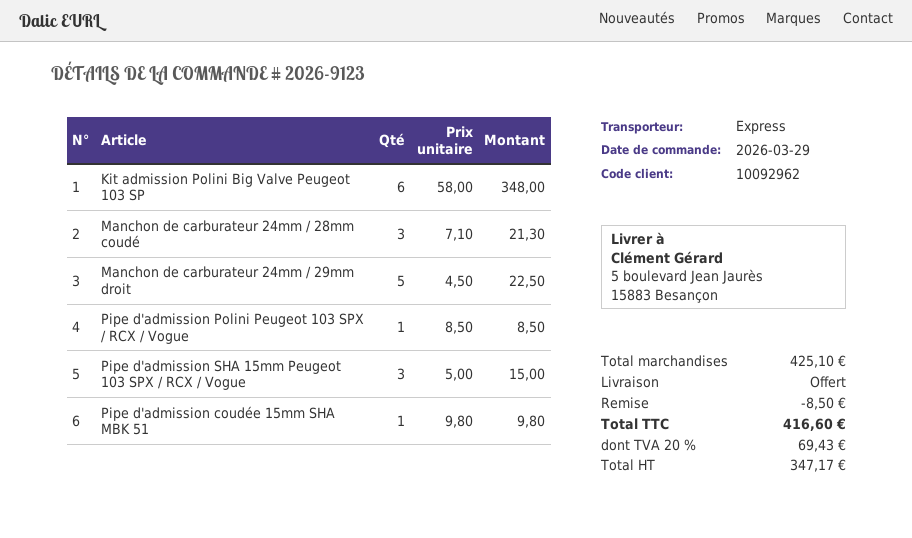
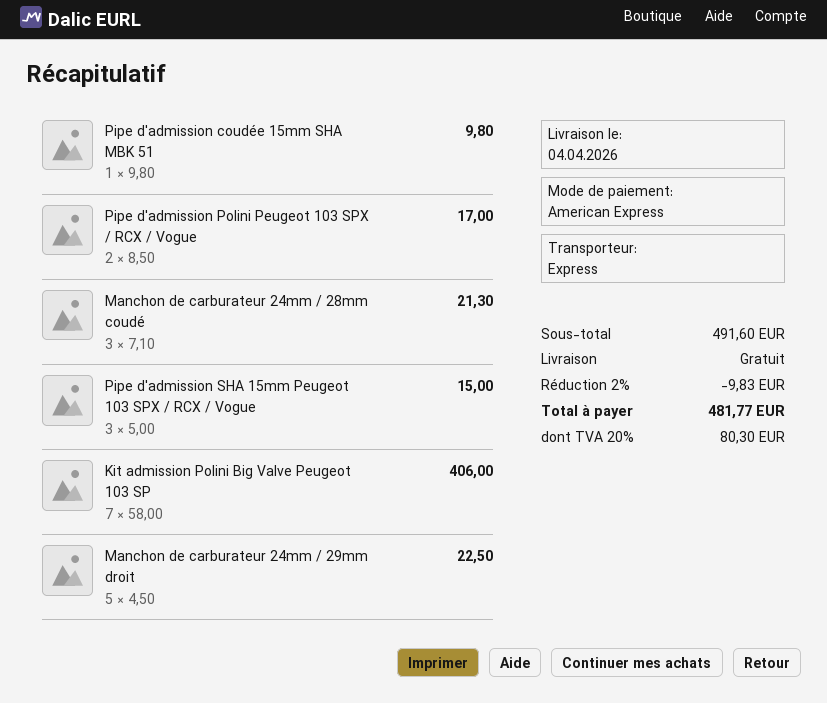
Kit admission Polini Big Valve Peugeot 103 SP: 6 x 58.00 = 348.00 -> 7 x 58.00 = 406.00
Pipe d'admission Polini Peugeot 103 SPX / RCX / Vogue: 1 x 8.50 = 8.50 -> 2 x 8.50 = 17.00
subtotal: 425.10 -> 491.60
discount: 8.50 -> 9.83
tax: 20% = 69.43 -> 20% = 80.30
total: 416.60 -> 481.77

